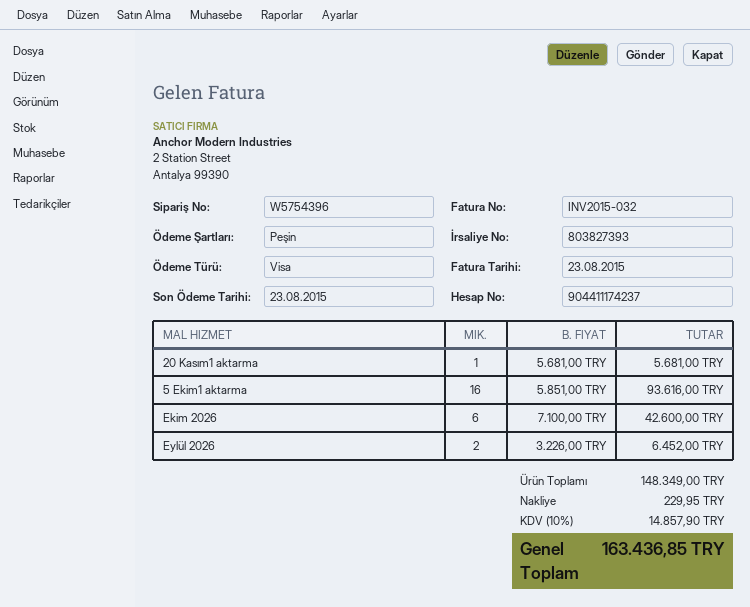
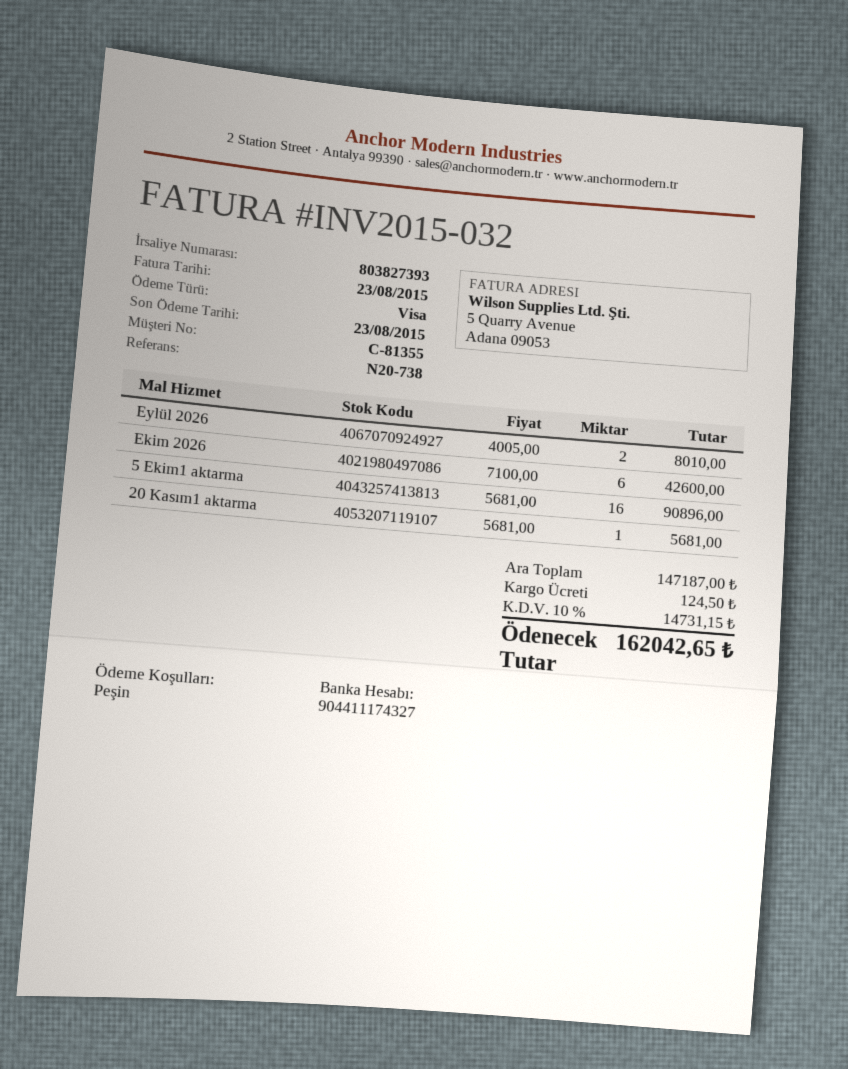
bank account: 904411174237 -> 904411174327
5 Ekim1 aktarma: 16 x 5851.00 = 93616.00 -> 16 x 5681.00 = 90896.00
Eylül 2026: 2 x 3226.00 = 6452.00 -> 2 x 4005.00 = 8010.00
subtotal: 148349.00 -> 147187.00
shipping: 229.95 -> 124.50
tax: 10% = 14857.90 -> 10% = 14731.15
total: 163436.85 -> 162042.65

